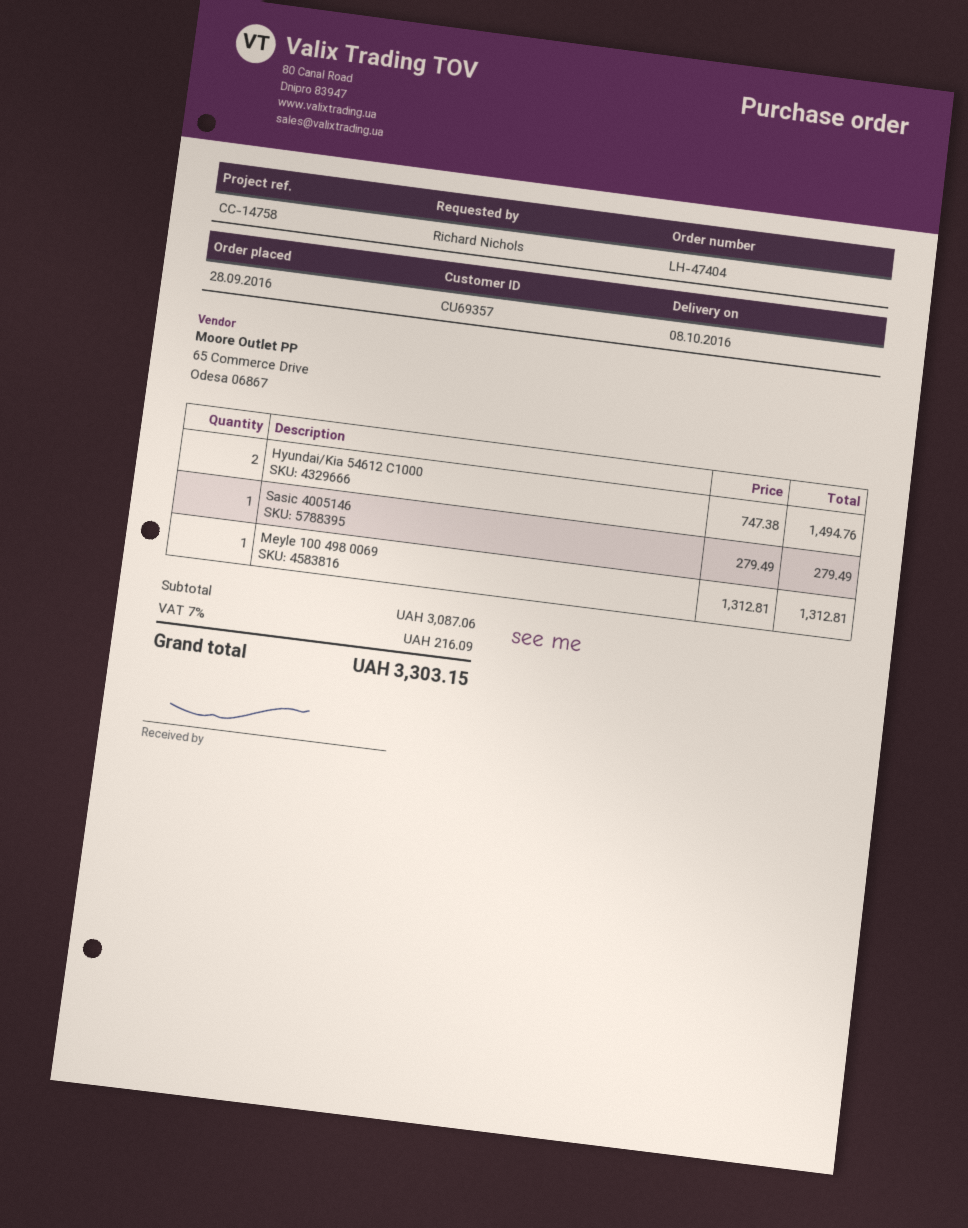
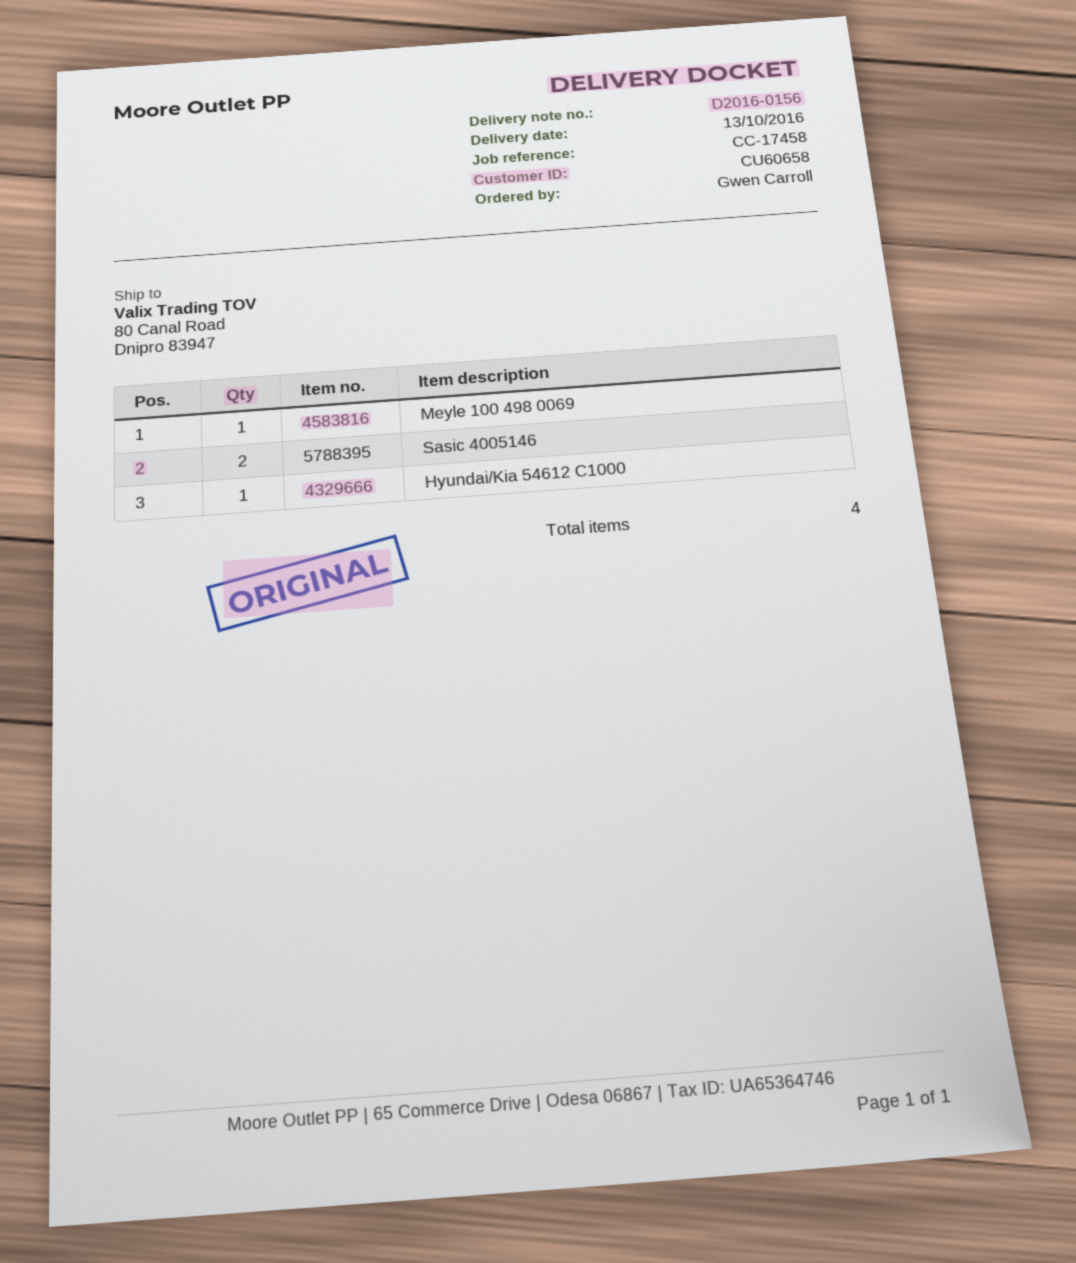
delivery date: 2016-10-08 -> 2016-10-13
customer number: CU69357 -> CU60658
reference: CC-14758 -> CC-17458
ordered by: Richard Nichols -> Gwen Carroll
Hyundai/Kia 54612 C1000: 2 -> 1
Sasic 4005146: 1 -> 2

